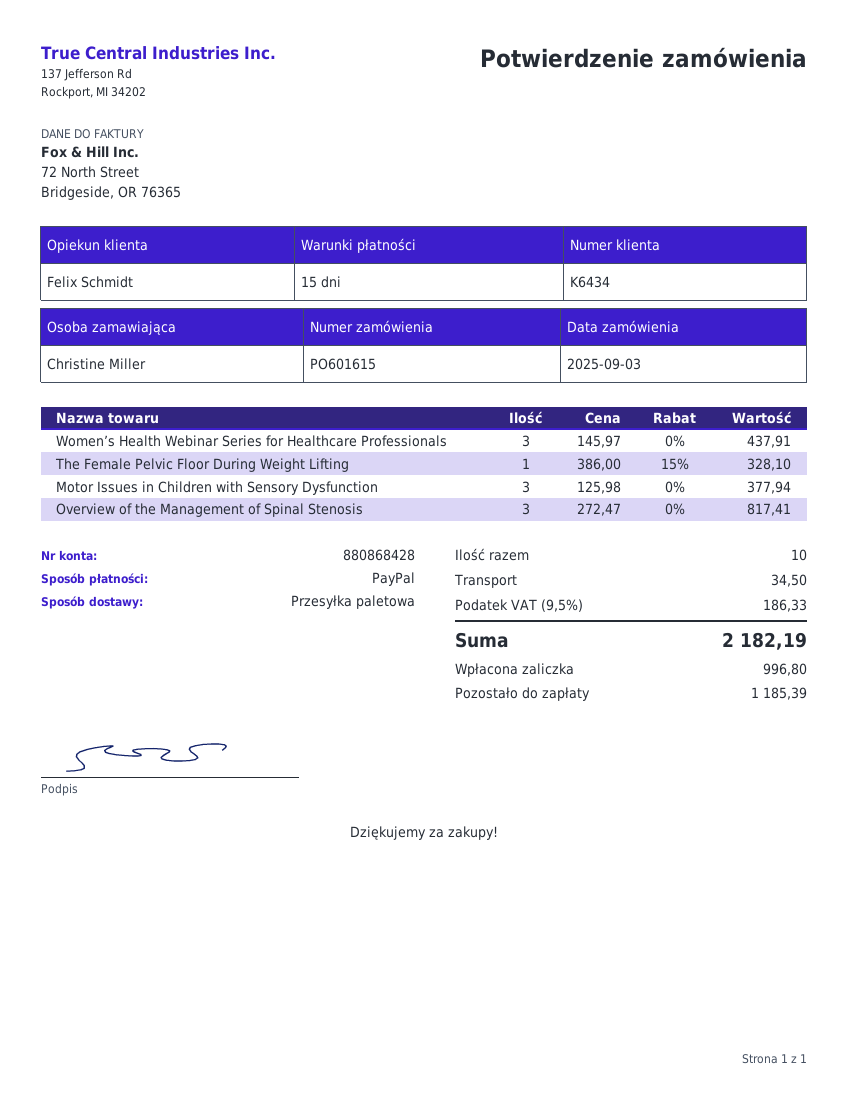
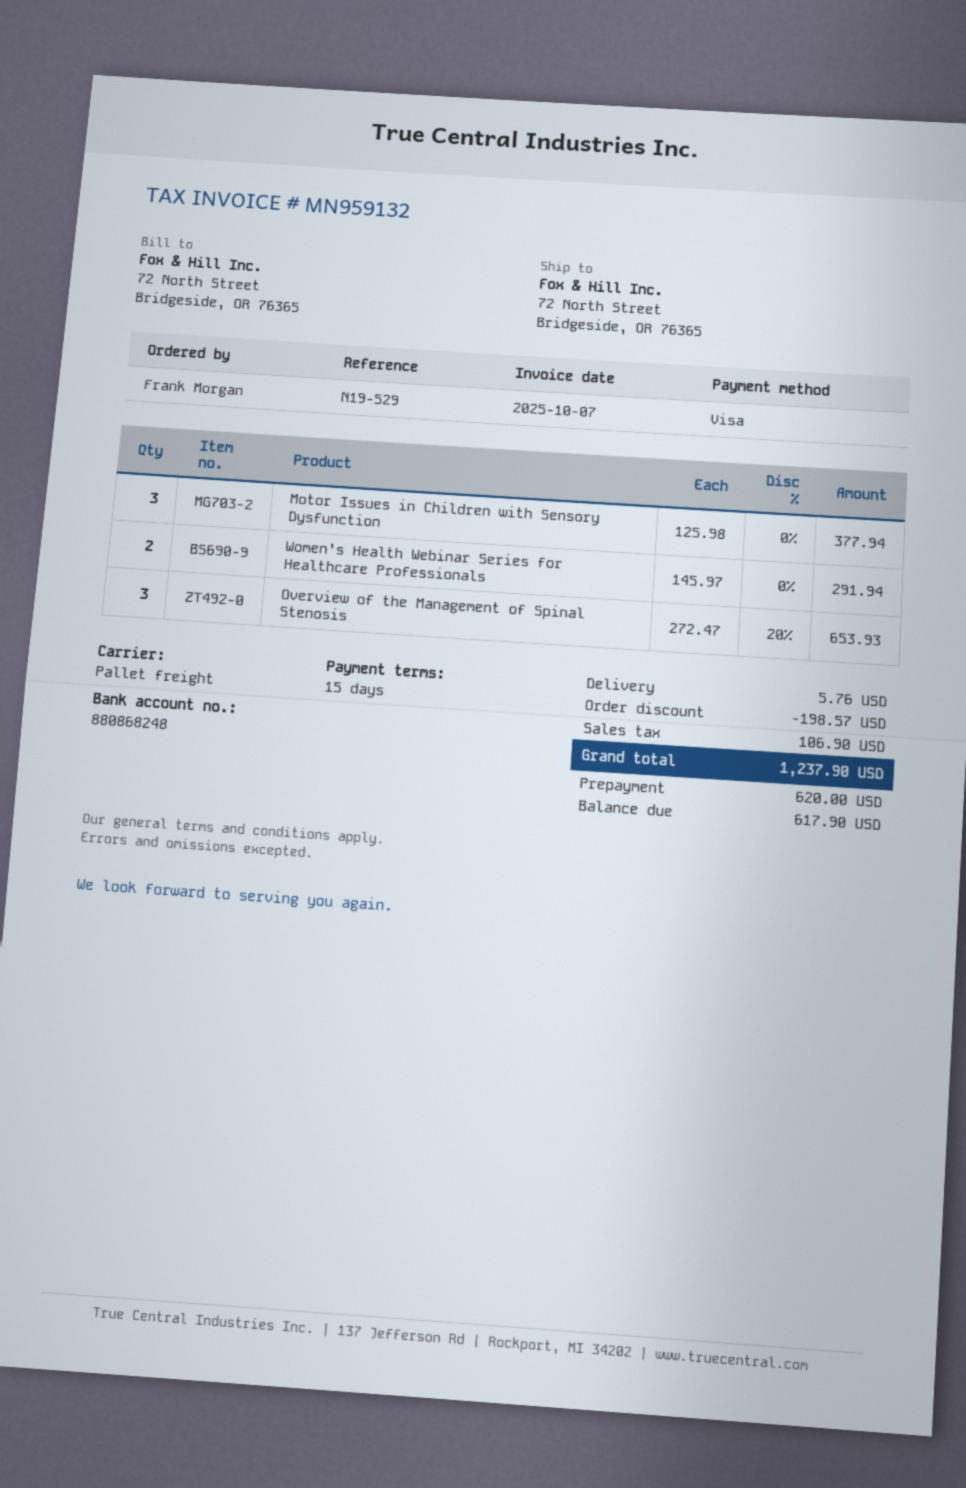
ordered by: Christine Miller -> Frank Morgan
payment method: PayPal -> Visa
bank account: 880868428 -> 880868248
Women’s Health Webinar Series for Healthcare Professionals: 3 x 145.97 = 437.91 -> 2 x 145.97 = 291.94
The Female Pelvic Floor During Weight Lifting: 1 x 386.00 - 15% = 328.10 -> none
Overview of the Management of Spinal Stenosis: 3 x 272.47 = 817.41 -> 3 x 272.47 - 20% = 653.93
discount: none -> 198.57
shipping: 34.50 -> 5.76
tax: 186.33 -> 106.90
total: 2182.19 -> 1237.90
deposit: 996.80 -> 620.00
balance: 1185.39 -> 617.90

